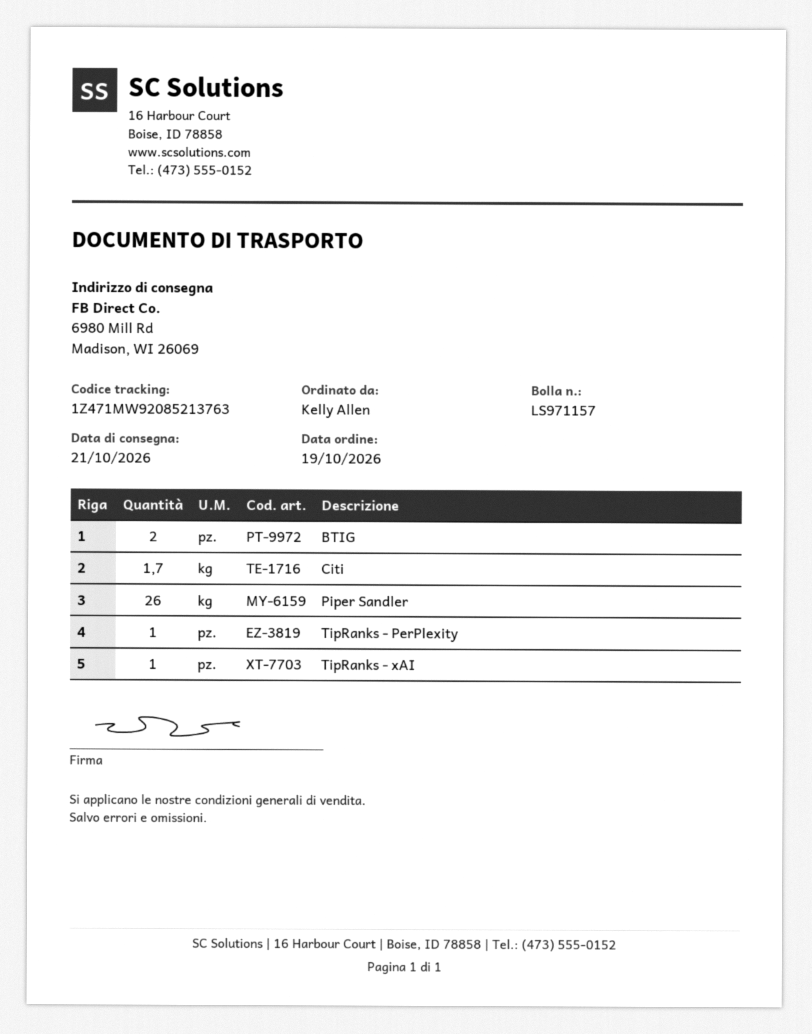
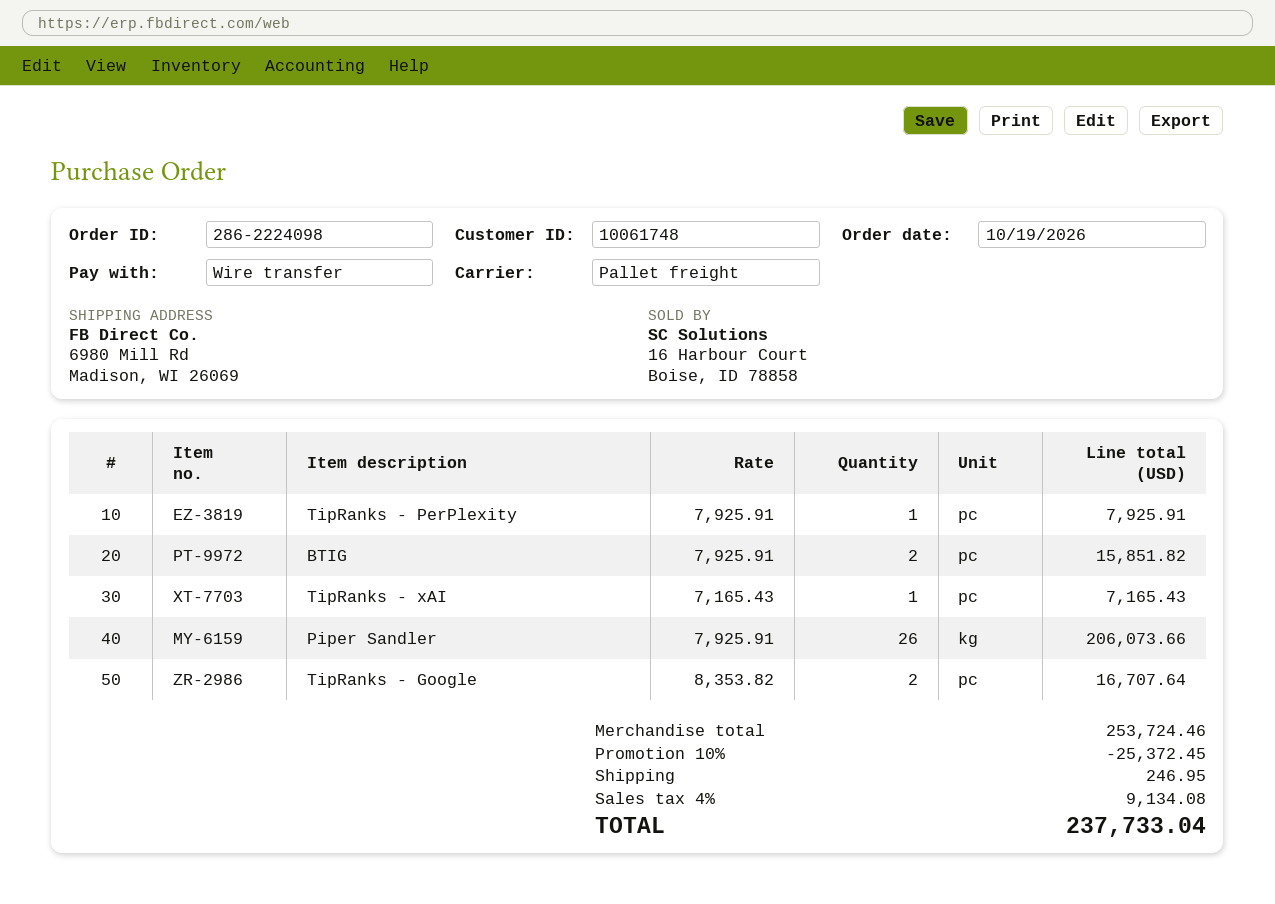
Citi: 1.7 -> none
TipRanks - Google: none -> 2

